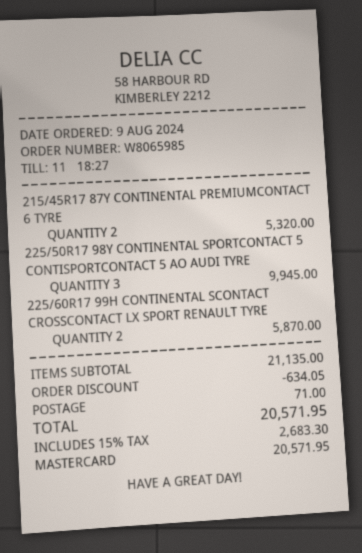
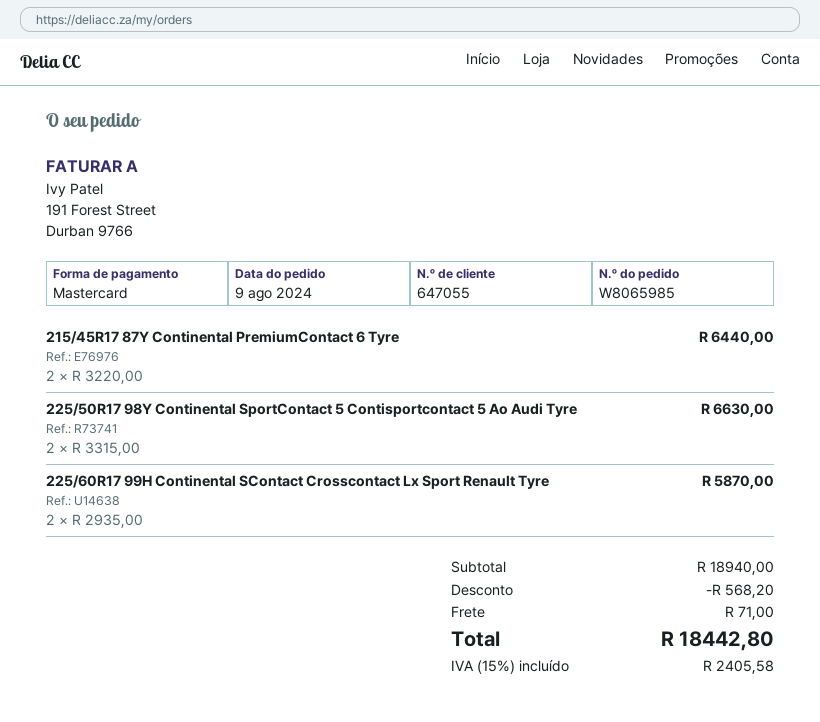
215/45R17 87Y CONTINENTAL PREMIUMCONTACT 6 TYRE: 2 for 5320.00 -> 2 for 6440.00
225/50R17 98Y CONTINENTAL SPORTCONTACT 5 CONTISPORTCONTACT 5 AO AUDI TYRE: 3 for 9945.00 -> 2 for 6630.00
subtotal: 21135.00 -> 18940.00
discount: 634.05 -> 568.20
tax: 15% = 2683.30 -> 15% = 2405.58
total: 20571.95 -> 18442.80

